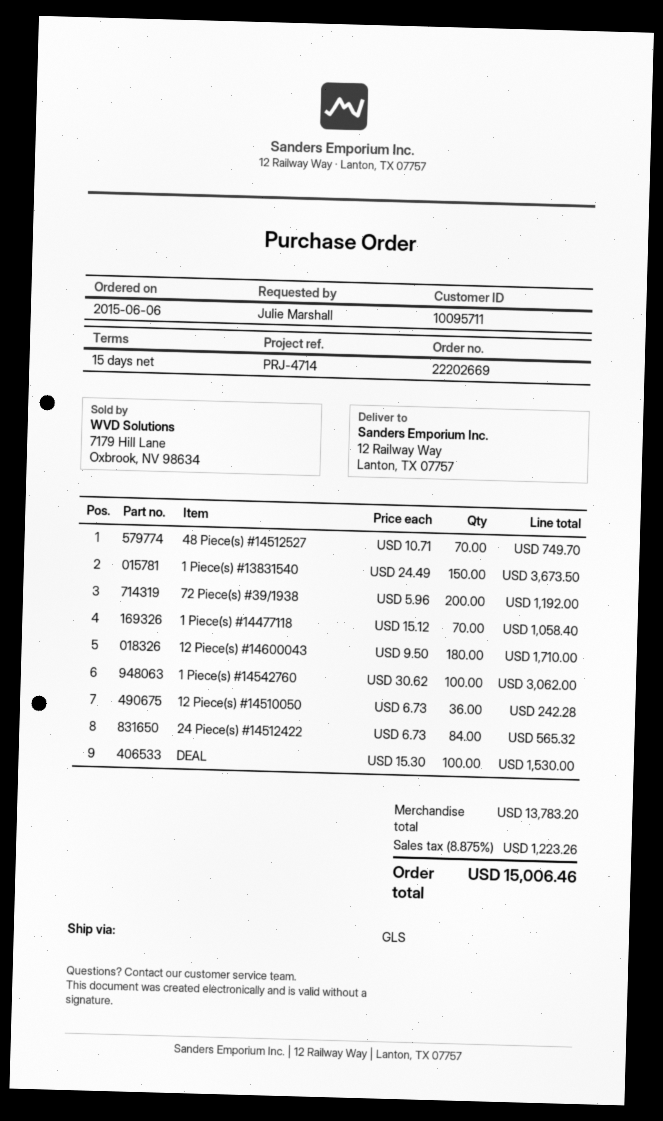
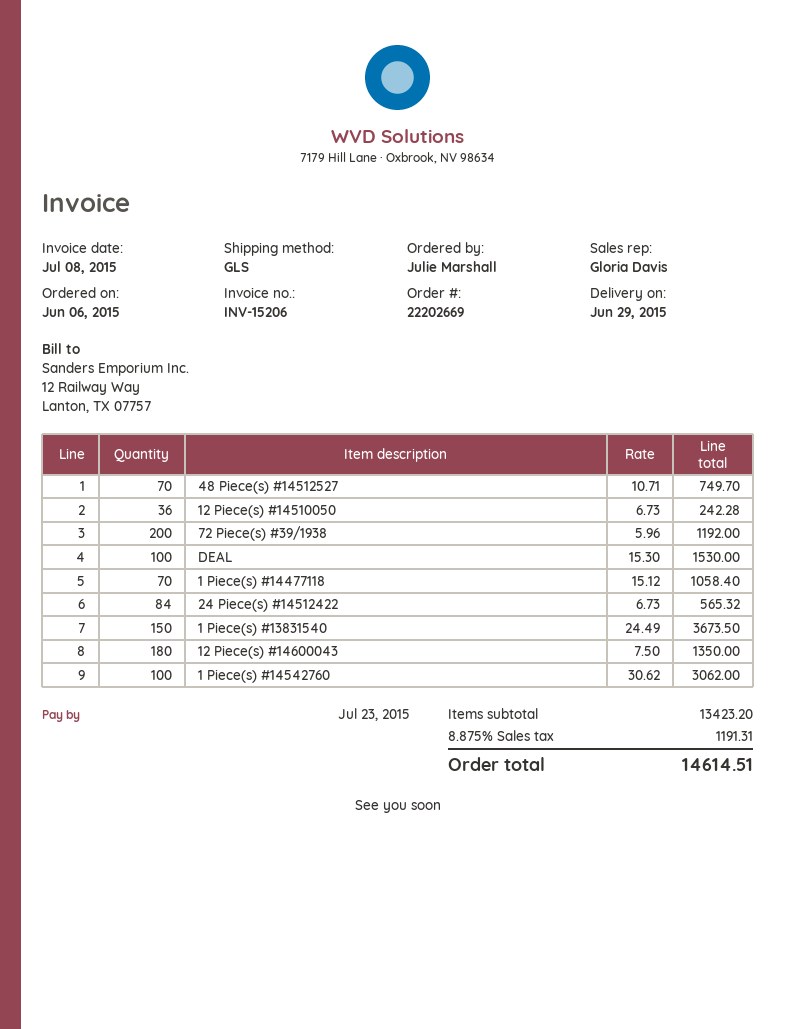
12 Piece(s) #14600043: 180 x 9.50 = 1710.00 -> 180 x 7.50 = 1350.00
subtotal: 13783.20 -> 13423.20
tax: 8.875% = 1223.26 -> 8.875% = 1191.31
total: 15006.46 -> 14614.51

